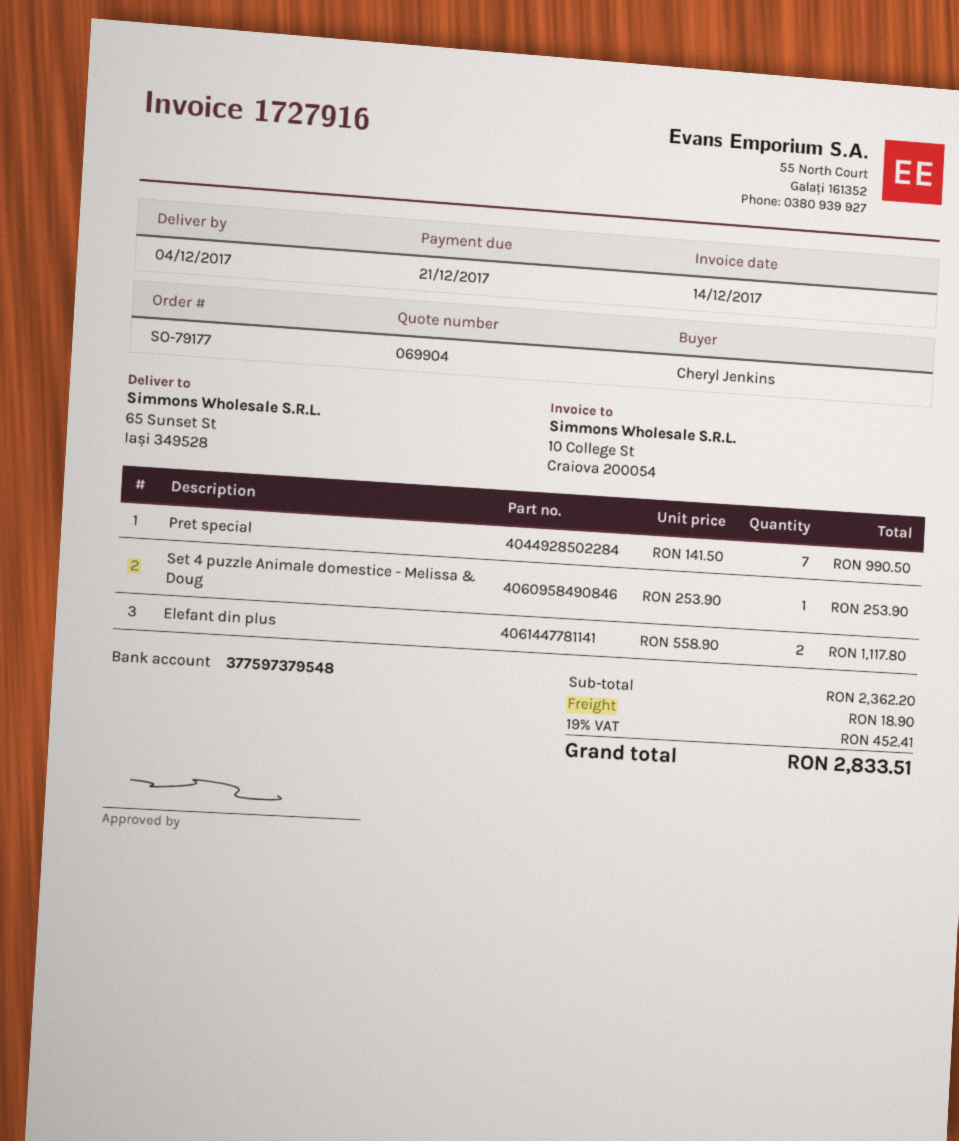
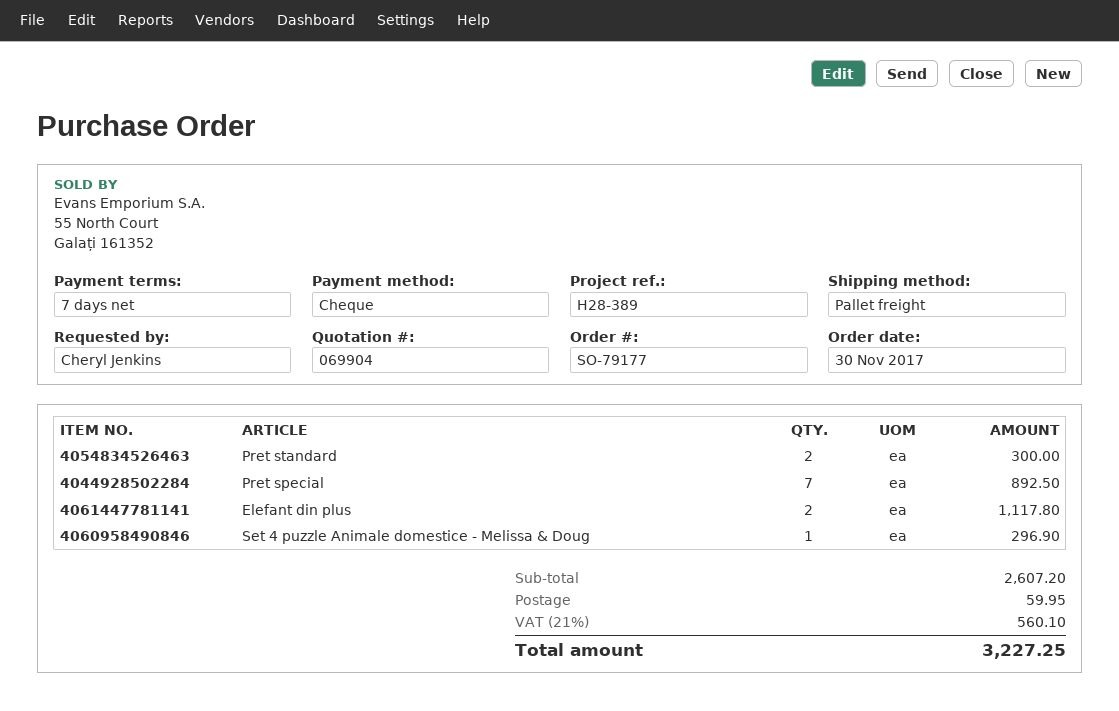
Pret special: 7 for 990.50 -> 7 for 892.50
Set 4 puzzle Animale domestice - Melissa & Doug: 1 for 253.90 -> 1 for 296.90
Pret standard: none -> 2 for 300.00
subtotal: 2362.20 -> 2607.20
shipping: 18.90 -> 59.95
tax: 19% = 452.41 -> 21% = 560.10
total: 2833.51 -> 3227.25

